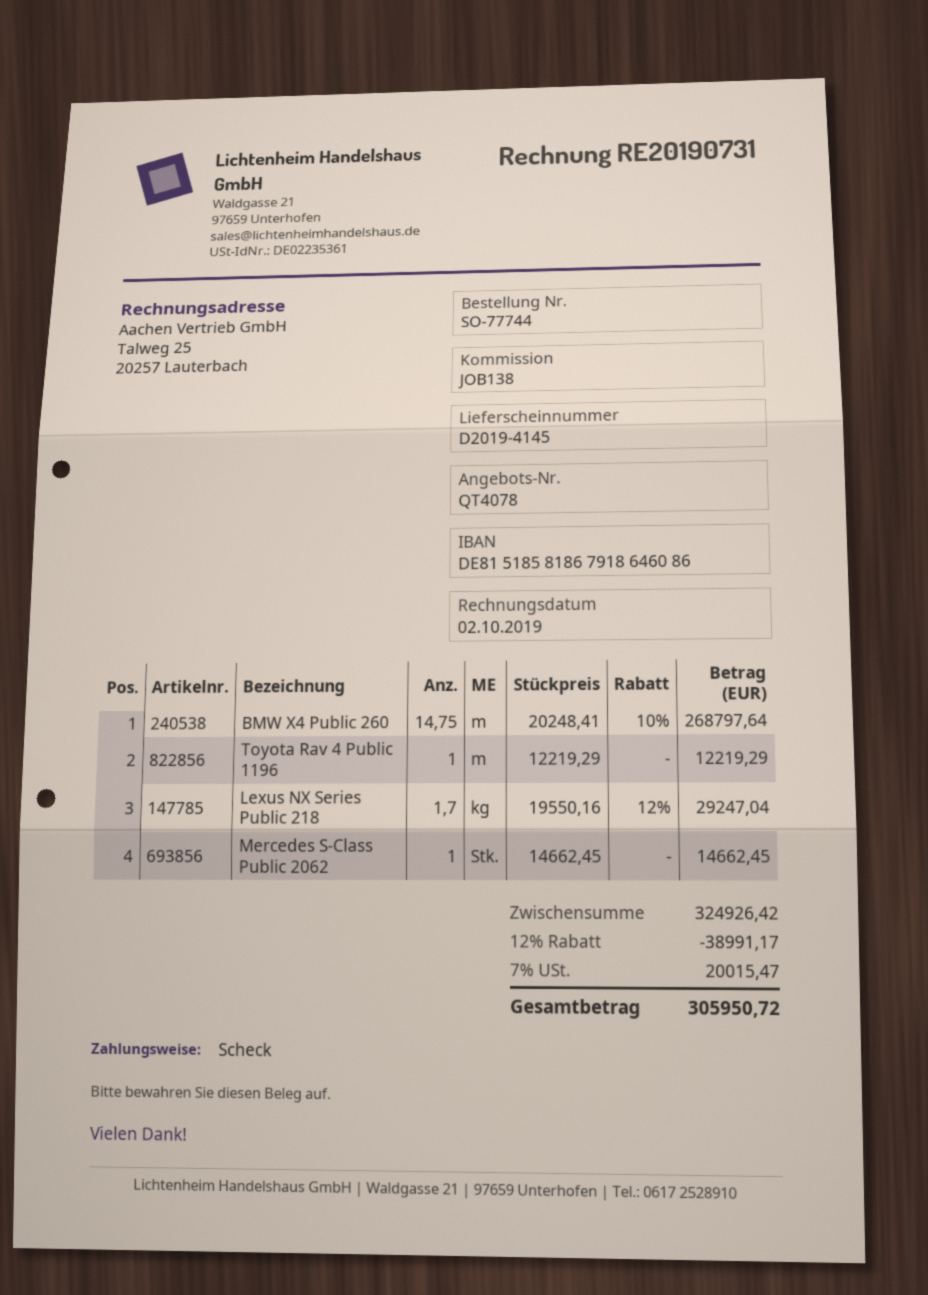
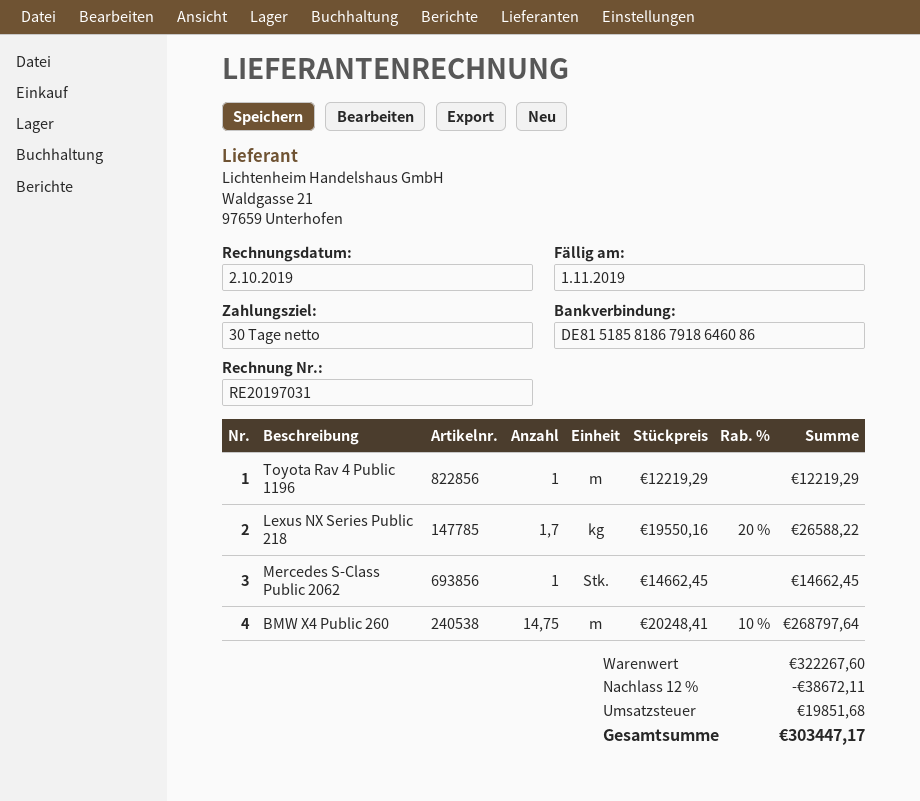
invoice number: RE20190731 -> RE20197031
Lexus NX Series Public 218: 1.7 x 19550.16 - 12% = 29247.04 -> 1.7 x 19550.16 - 20% = 26588.22
subtotal: 324926.42 -> 322267.60
discount: 12% = 38991.17 -> 12% = 38672.11
tax: 20015.47 -> 19851.68
total: 305950.72 -> 303447.17

